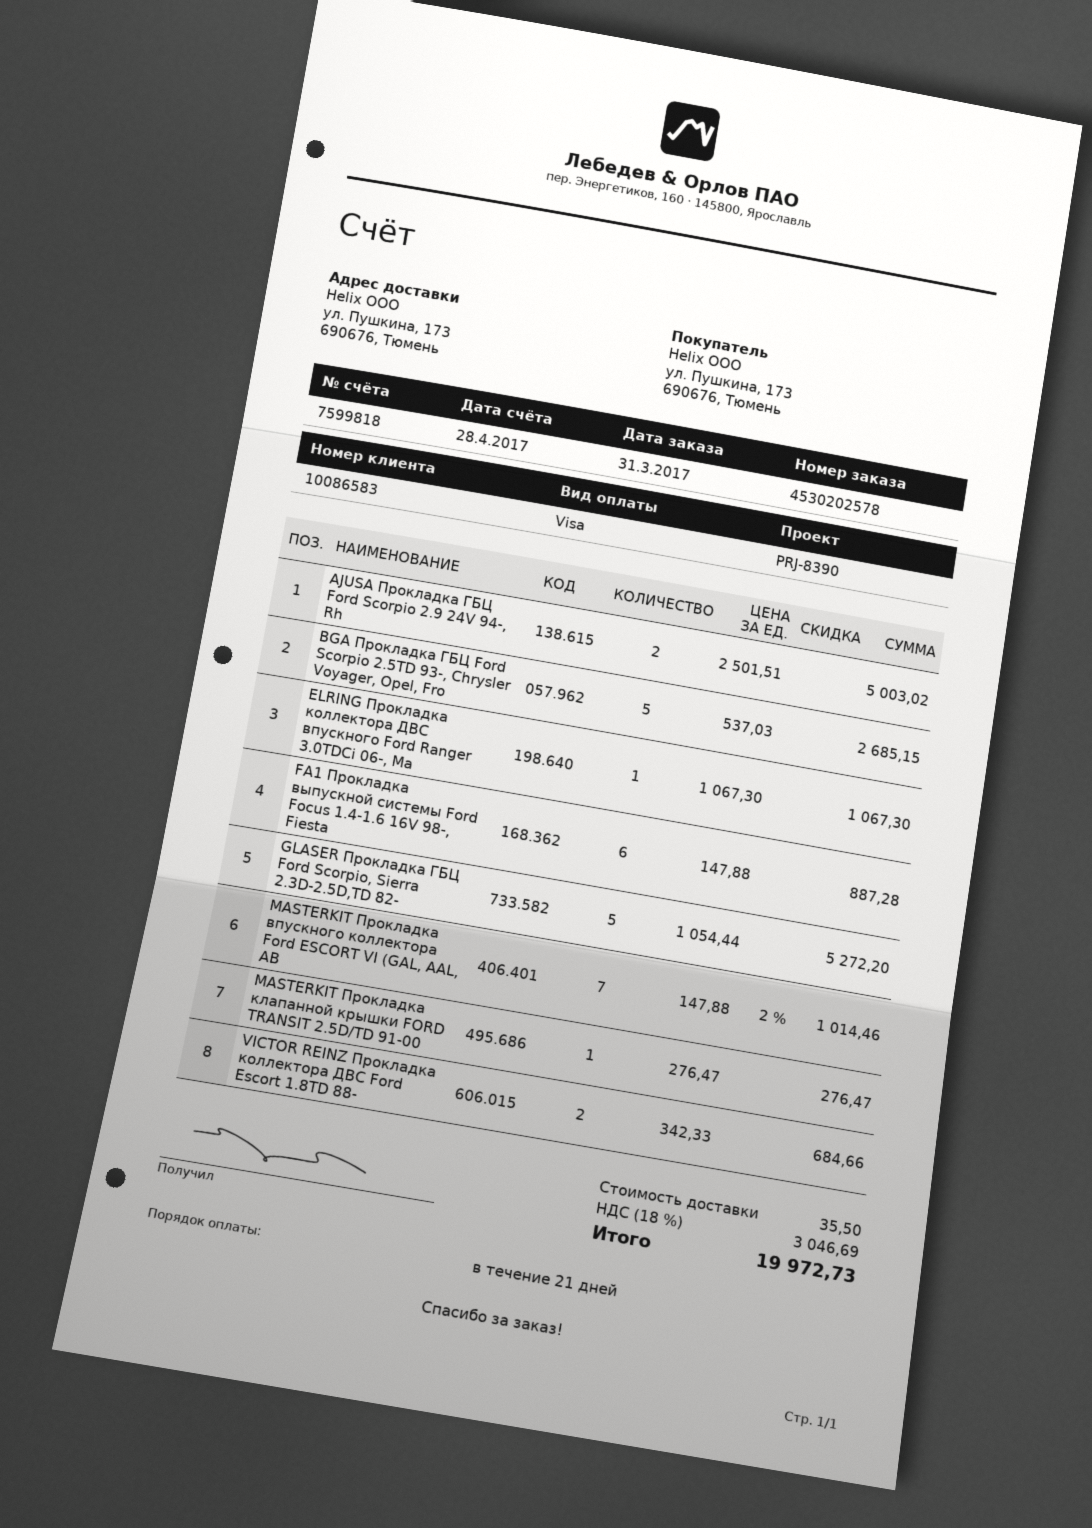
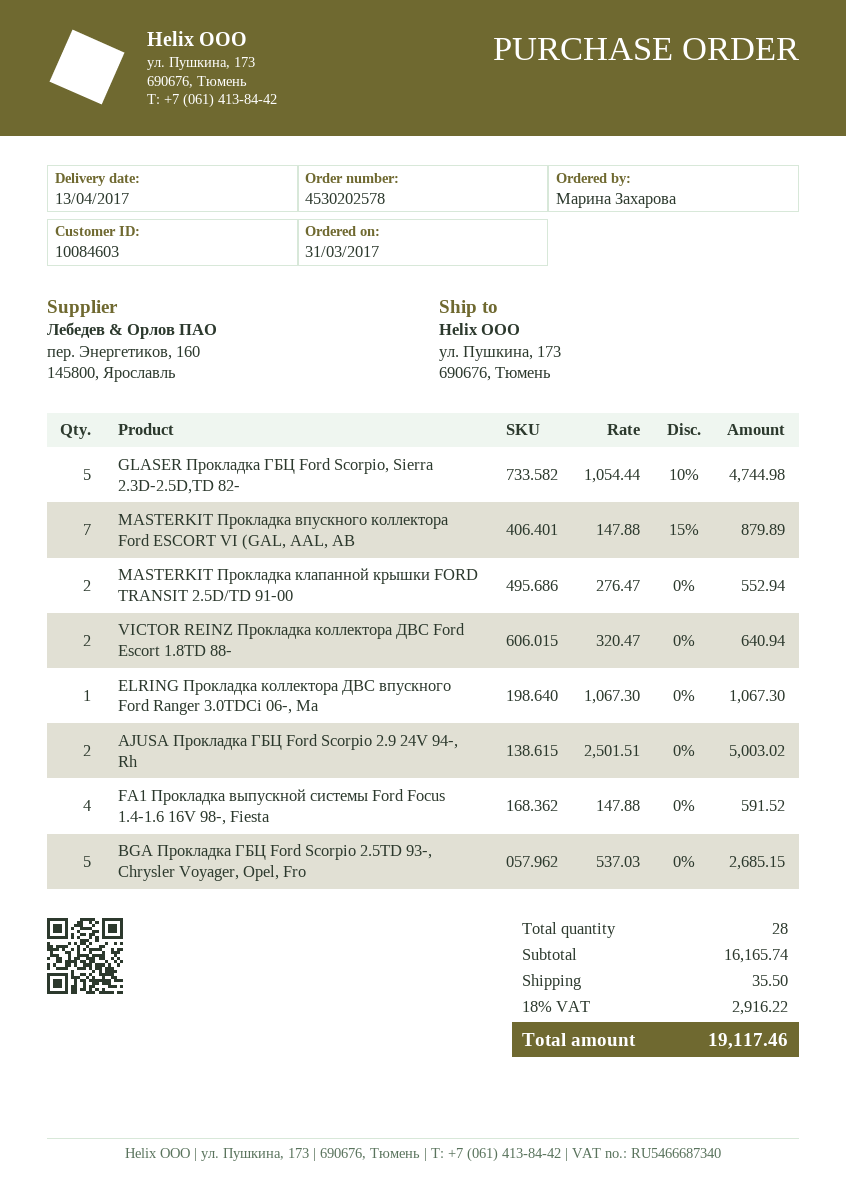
customer number: 10086583 -> 10084603
FA1 Прокладка выпускной системы Ford Focus 1.4-1.6 16V 98-, Fiesta: 6 x 147.88 = 887.28 -> 4 x 147.88 = 591.52
GLASER Прокладка ГБЦ Ford Scorpio, Sierra 2.3D-2.5D,TD 82-: 5 x 1054.44 = 5272.20 -> 5 x 1054.44 - 10% = 4744.98
MASTERKIT Прокладка впускного коллектора Ford ESCORT VI (GAL, AAL, AB: 7 x 147.88 - 2% = 1014.46 -> 7 x 147.88 - 15% = 879.89
MASTERKIT Прокладка клапанной крышки FORD TRANSIT 2.5D/TD 91-00: 1 x 276.47 = 276.47 -> 2 x 276.47 = 552.94
VICTOR REINZ Прокладка коллектора ДВС Ford Escort 1.8TD 88-: 2 x 342.33 = 684.66 -> 2 x 320.47 = 640.94
tax: 18% = 3046.69 -> 18% = 2916.22
total: 19972.73 -> 19117.46

